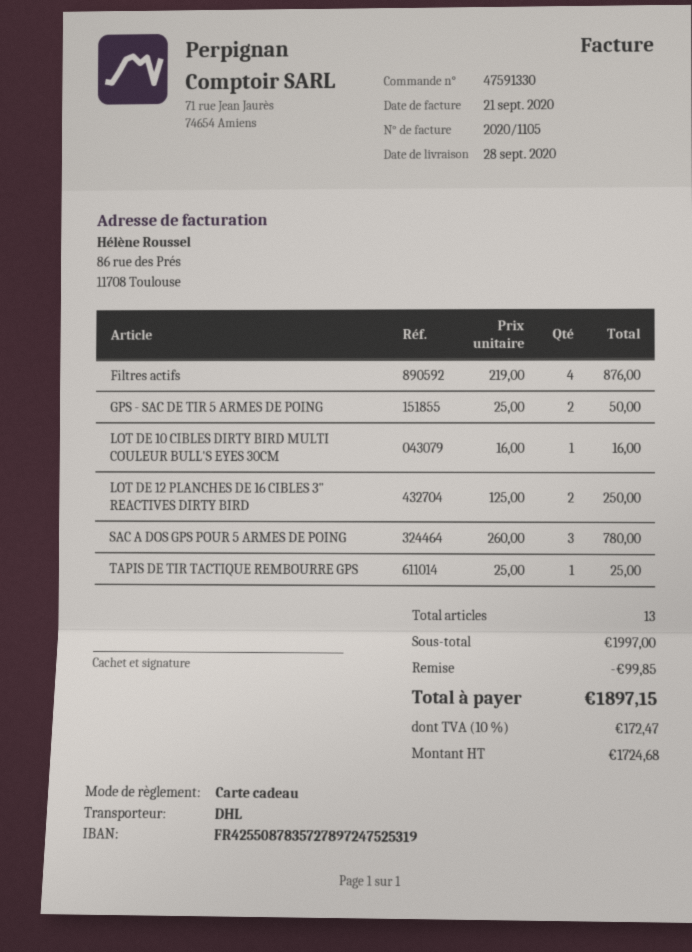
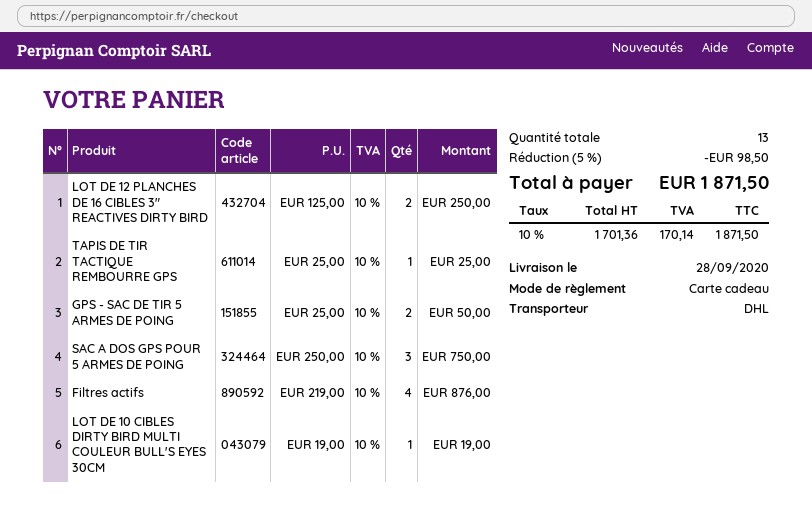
LOT DE 10 CIBLES DIRTY BIRD MULTI COULEUR BULL'S EYES 30CM: 1 x 16.00 = 16.00 -> 1 x 19.00 = 19.00
SAC A DOS GPS POUR 5 ARMES DE POING: 3 x 260.00 = 780.00 -> 3 x 250.00 = 750.00
discount: 99.85 -> 98.50
net: 1724.68 -> 1701.36
tax: 10% = 172.47 -> 10% = 170.14
total: 1897.15 -> 1871.50

